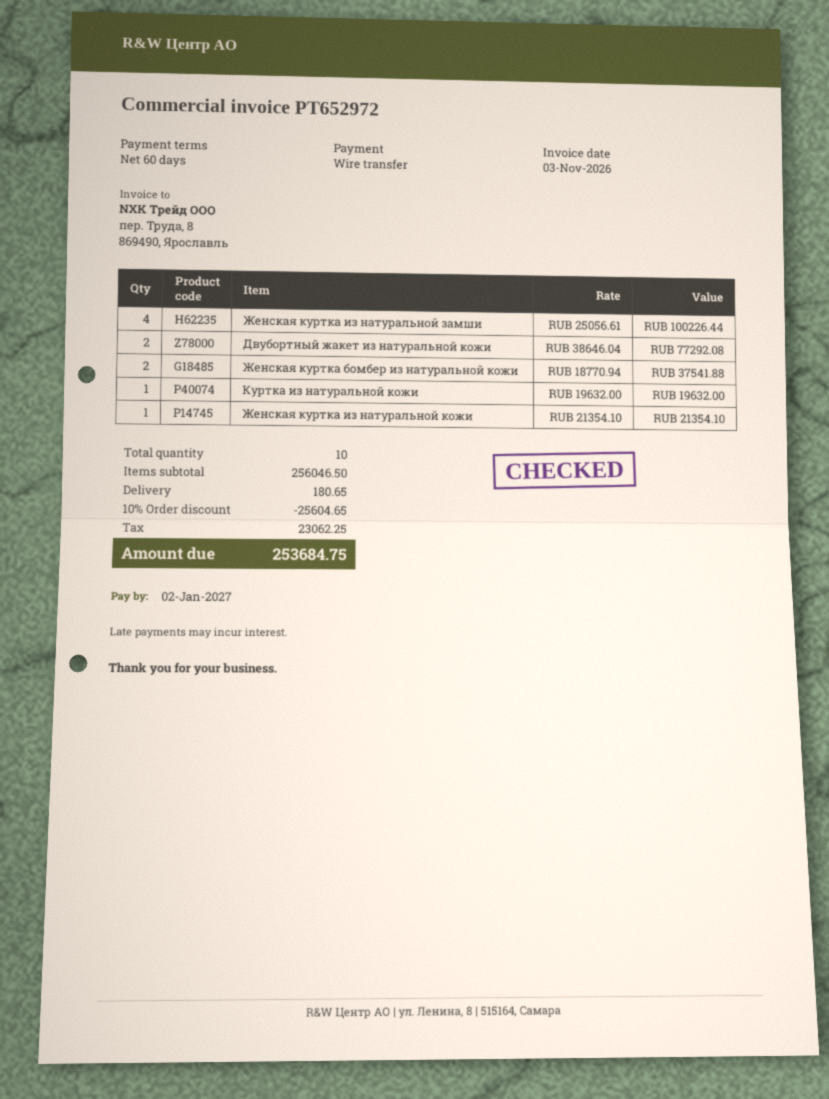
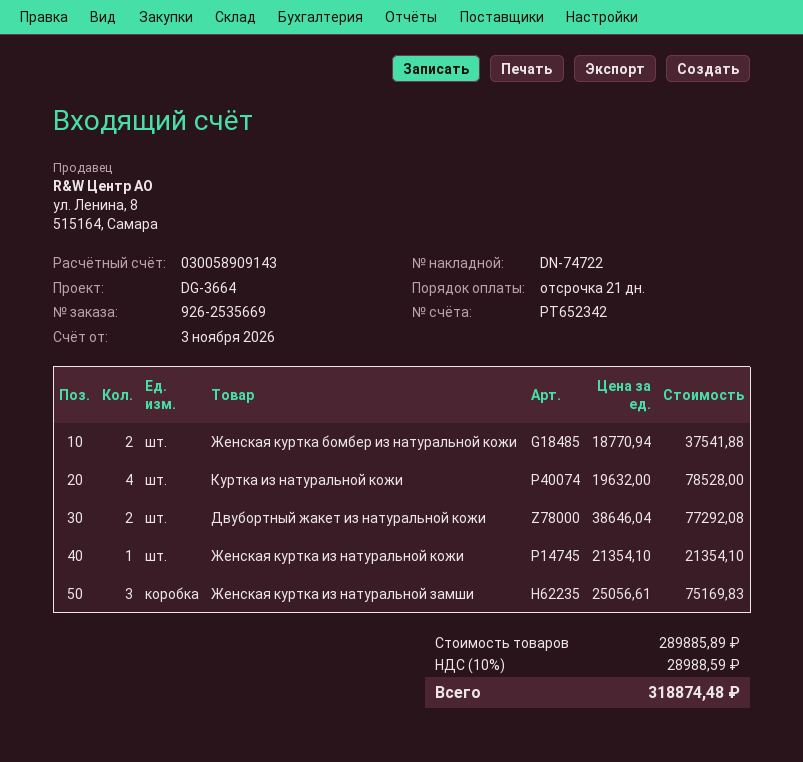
invoice number: PT652972 -> PT652342
payment terms: 60 days -> 21 days
Женская куртка из натуральной замши: 4 x 25056.61 = 100226.44 -> 3 x 25056.61 = 75169.83
Куртка из натуральной кожи: 1 x 19632.00 = 19632.00 -> 4 x 19632.00 = 78528.00
subtotal: 256046.50 -> 289885.89
discount: 10% = 25604.65 -> none
shipping: 180.65 -> none
tax: 23062.25 -> 28988.59
total: 253684.75 -> 318874.48

